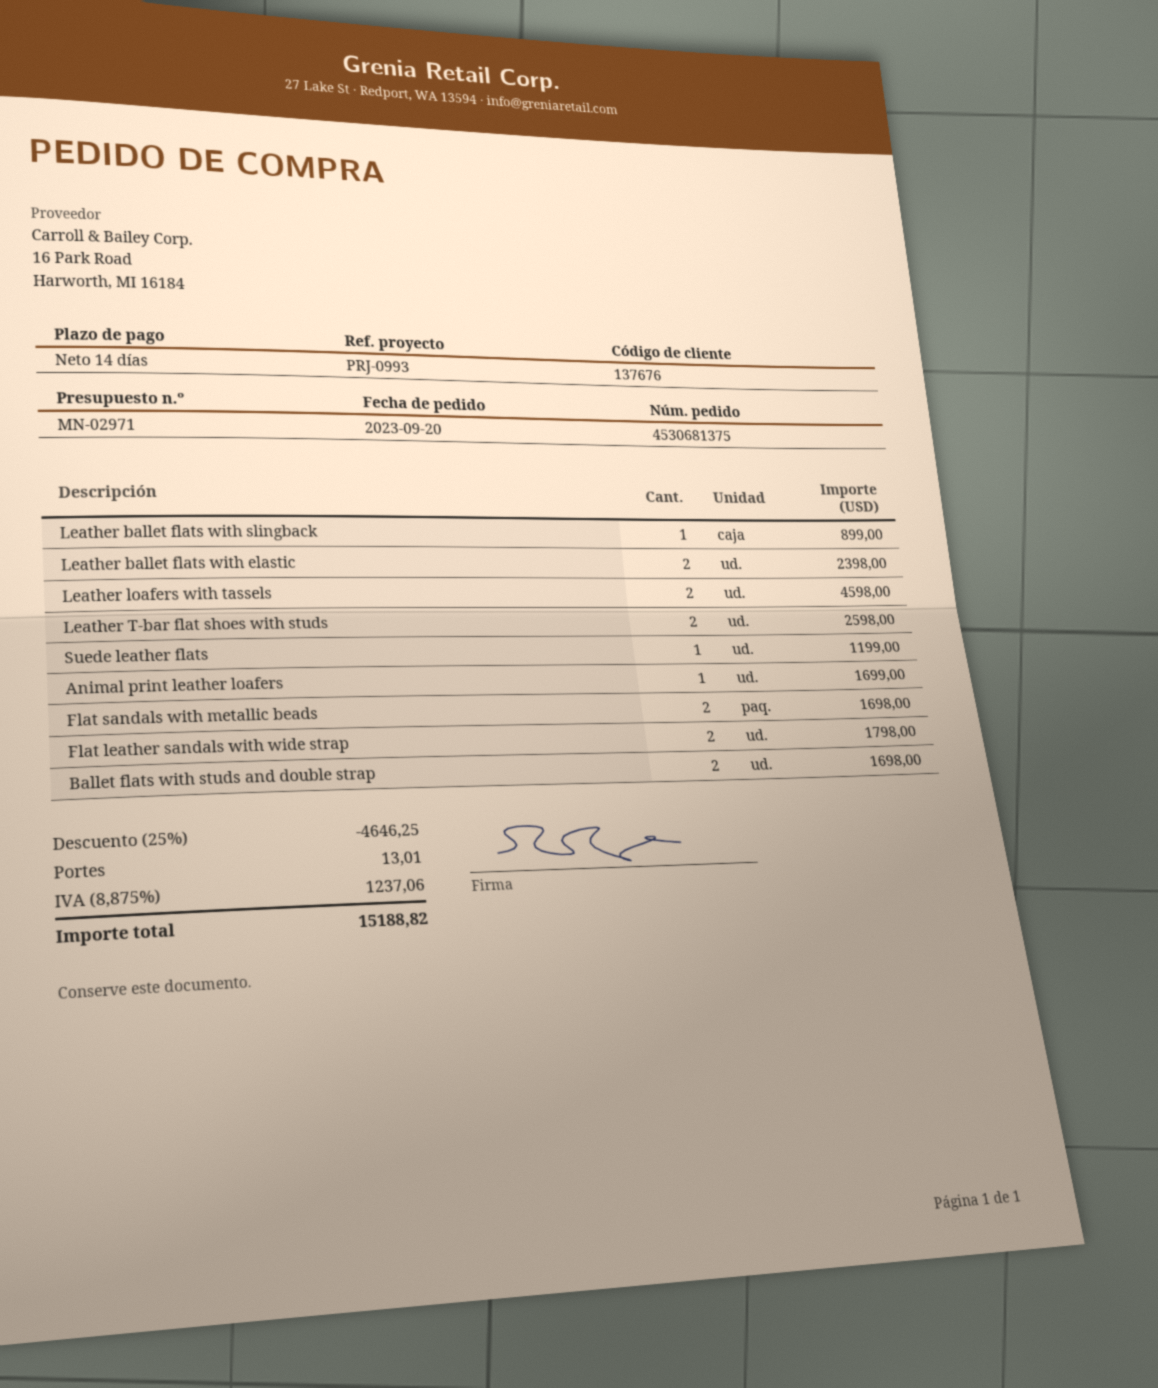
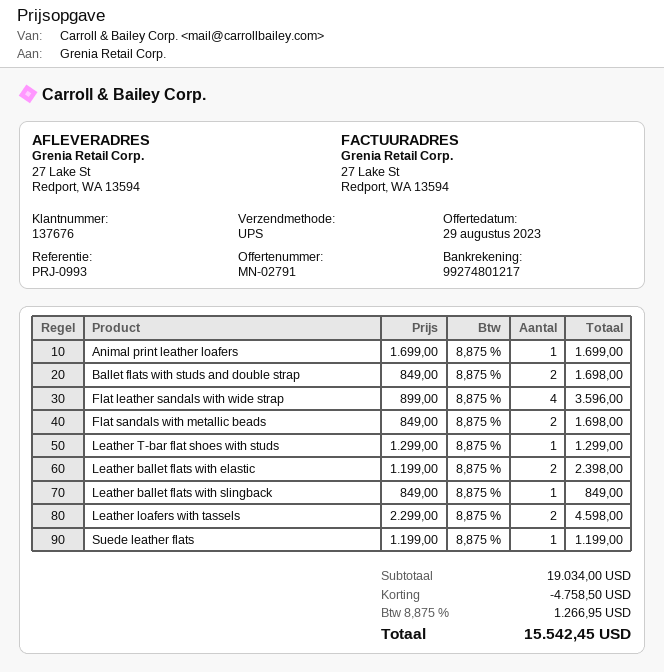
quote number: MN-02971 -> MN-02791
Leather ballet flats with slingback: 1 for 899.00 -> 1 for 849.00
Leather T-bar flat shoes with studs: 2 for 2598.00 -> 1 for 1299.00
Flat leather sandals with wide strap: 2 for 1798.00 -> 4 for 3596.00
discount: 4646.25 -> 4758.50
shipping: 13.01 -> none
tax: 8.875% = 1237.06 -> 8.875% = 1266.95
total: 15188.82 -> 15542.45

